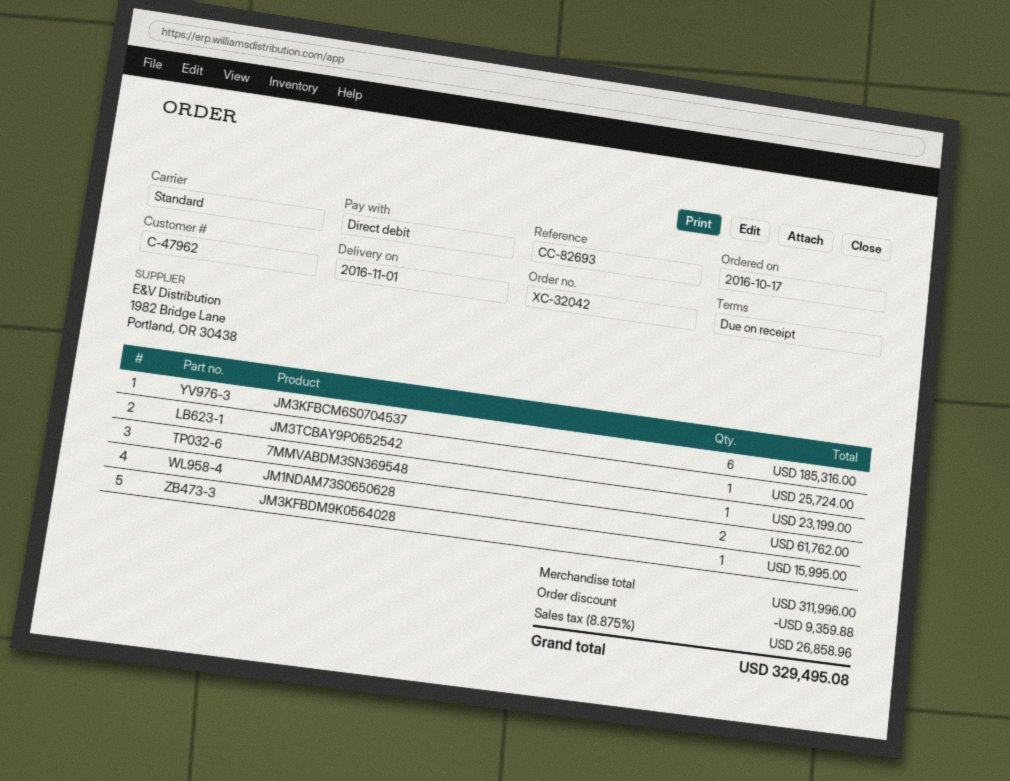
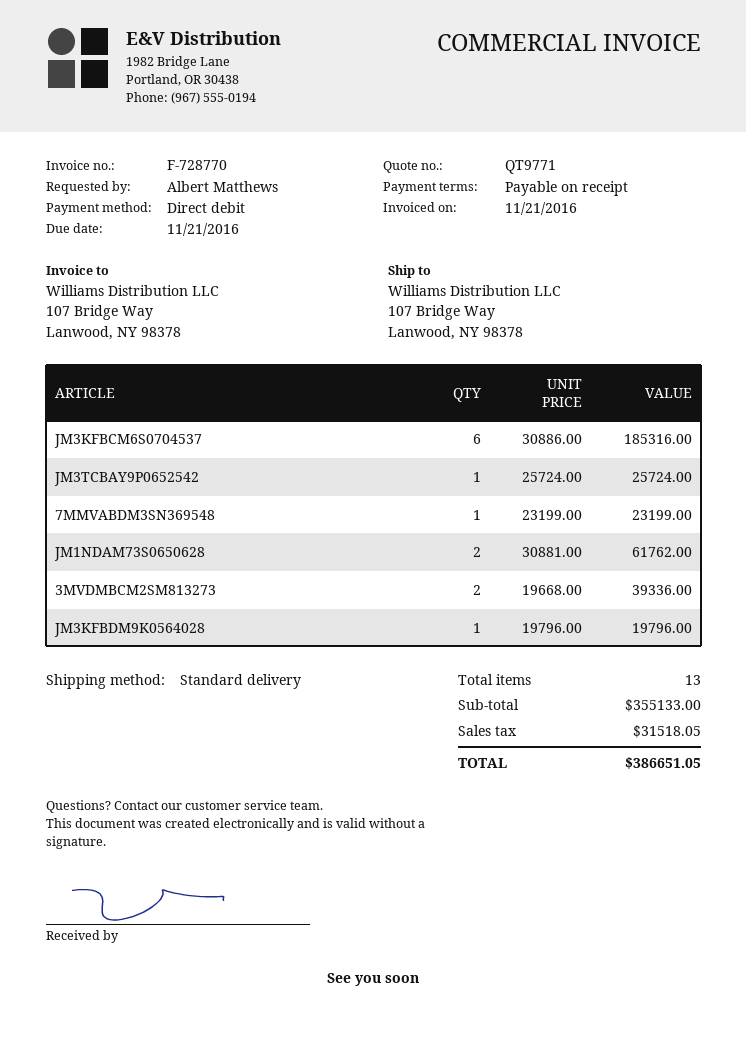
JM3KFBDM9K0564028: 1 for 15995.00 -> 1 for 19796.00
3MVDMBCM2SM813273: none -> 2 for 39336.00
subtotal: 311996.00 -> 355133.00
discount: 9359.88 -> none
tax: 26858.96 -> 31518.05
total: 329495.08 -> 386651.05

